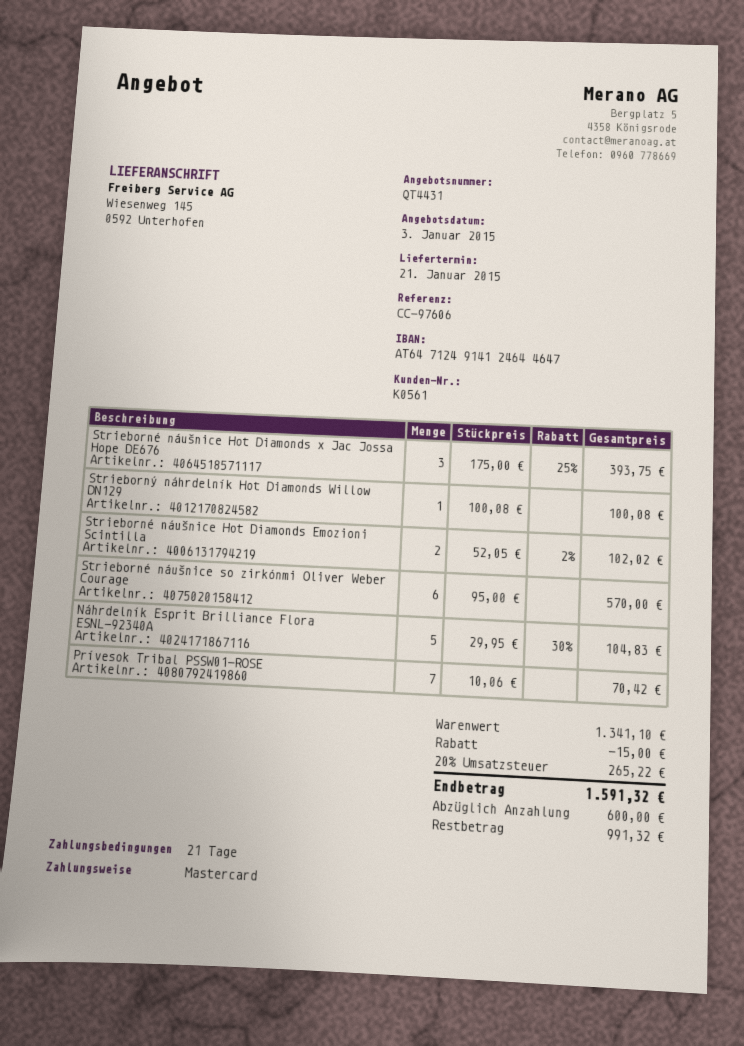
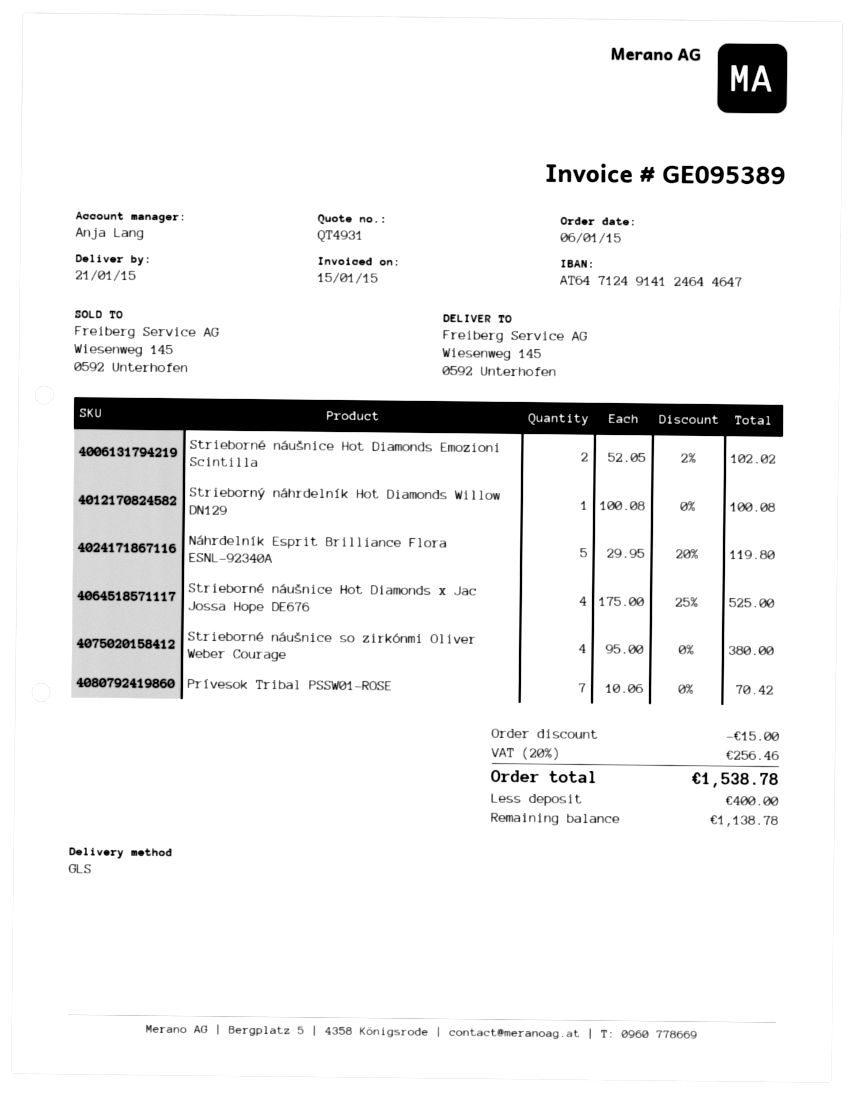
quote number: QT4431 -> QT4931
Strieborné náušnice Hot Diamonds x Jac Jossa Hope DE676: 3 x 175.00 - 25% = 393.75 -> 4 x 175.00 - 25% = 525.00
Strieborné náušnice so zirkónmi Oliver Weber Courage: 6 x 95.00 = 570.00 -> 4 x 95.00 = 380.00
Náhrdelník Esprit Brilliance Flora ESNL-92340A: 5 x 29.95 - 30% = 104.83 -> 5 x 29.95 - 20% = 119.80
tax: 20% = 265.22 -> 20% = 256.46
total: 1591.32 -> 1538.78
deposit: 600.00 -> 400.00
balance: 991.32 -> 1138.78

